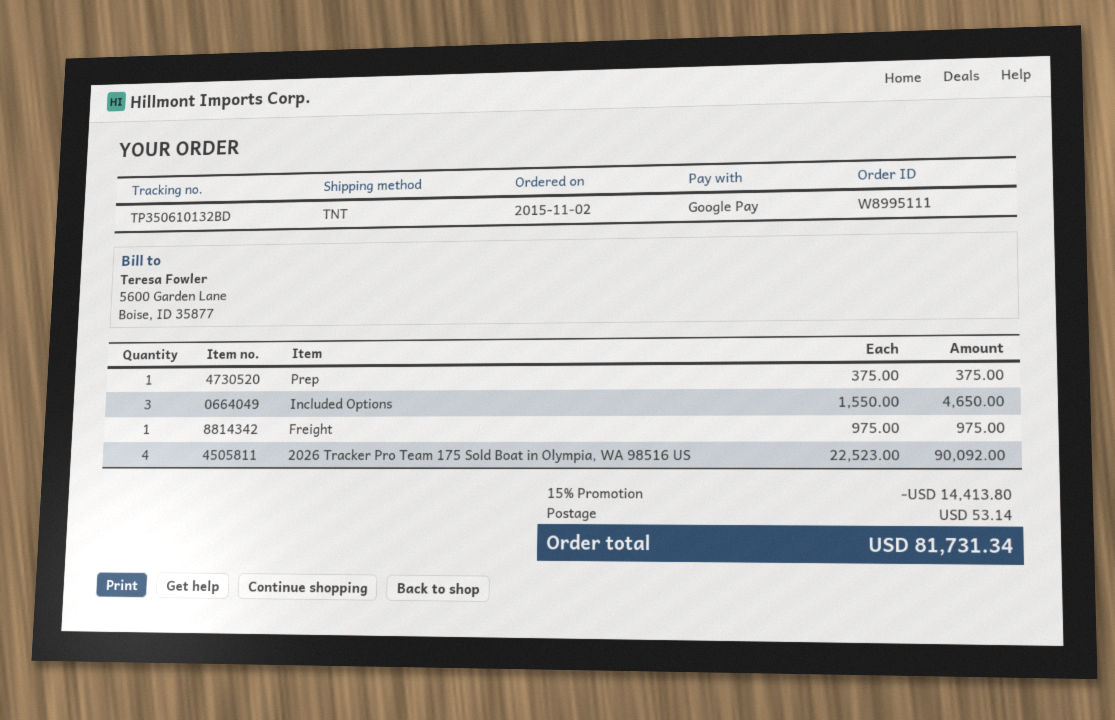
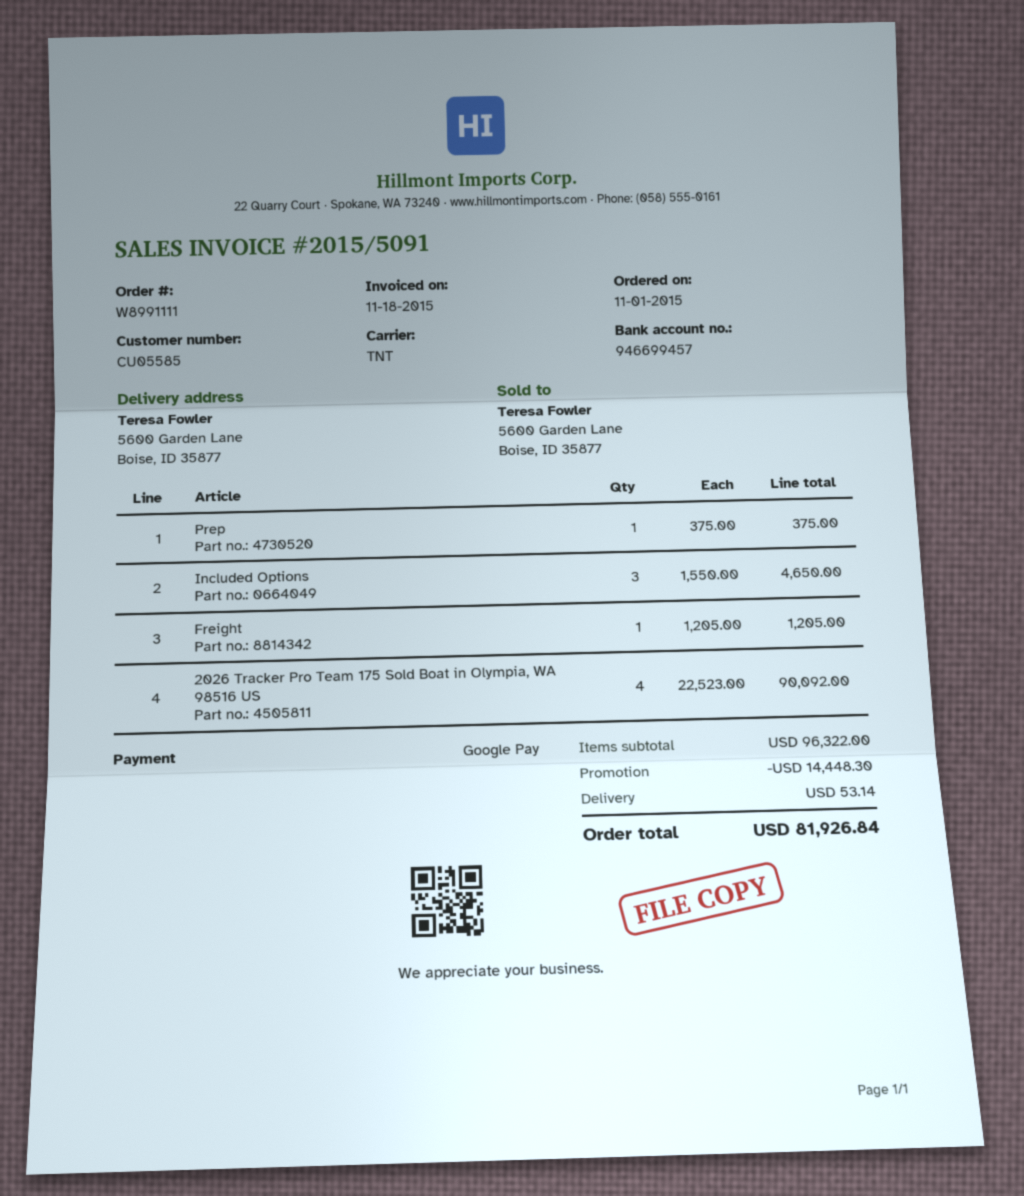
order number: W8995111 -> W8991111
order date: 2015-11-02 -> 2015-11-01
Freight: 1 x 975.00 = 975.00 -> 1 x 1205.00 = 1205.00
discount: 14413.80 -> 14448.30
total: 81731.34 -> 81926.84

